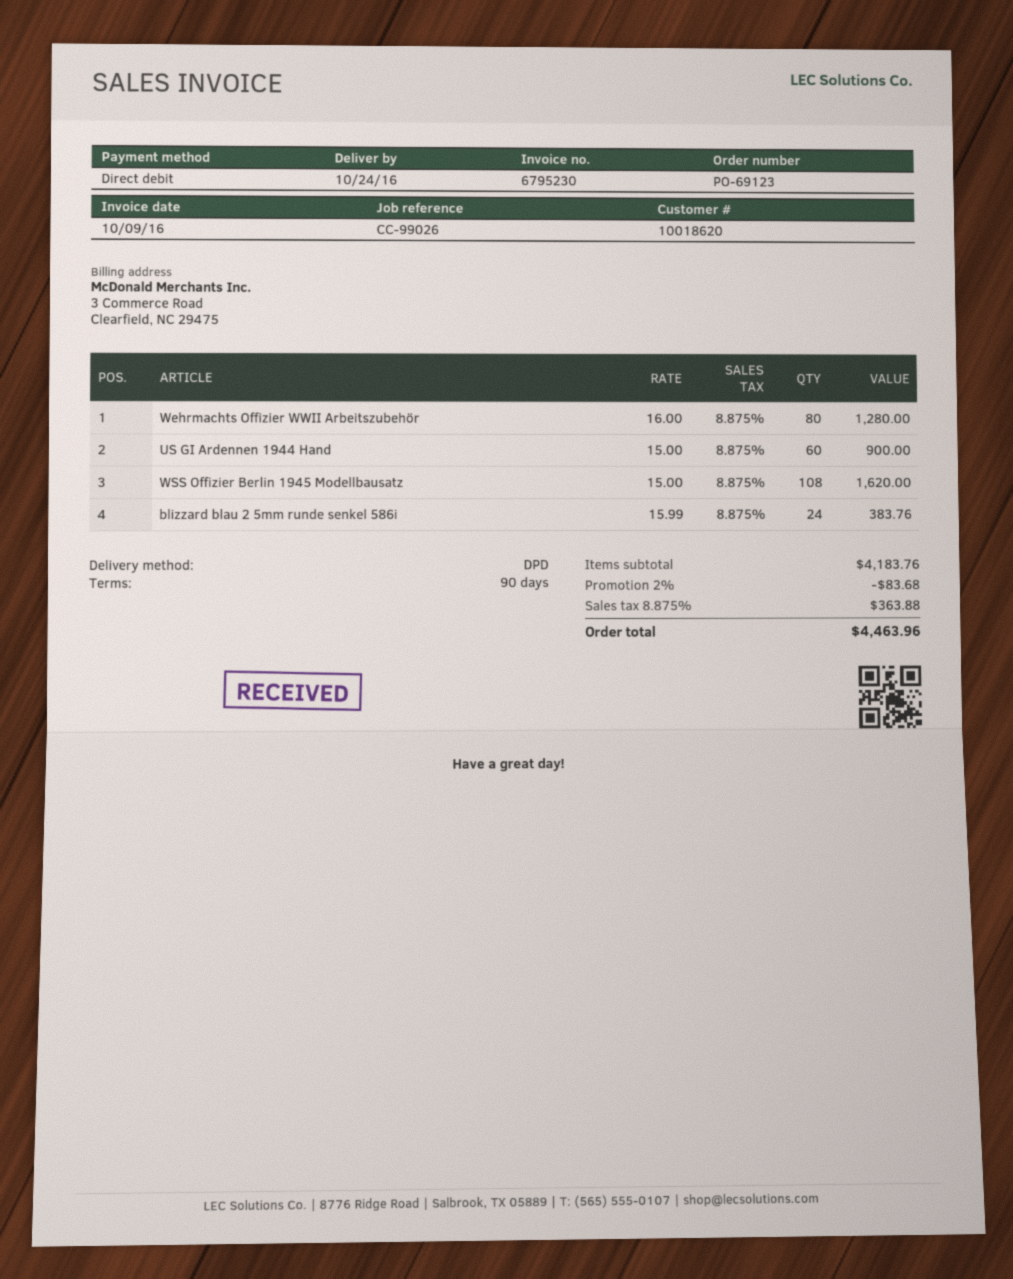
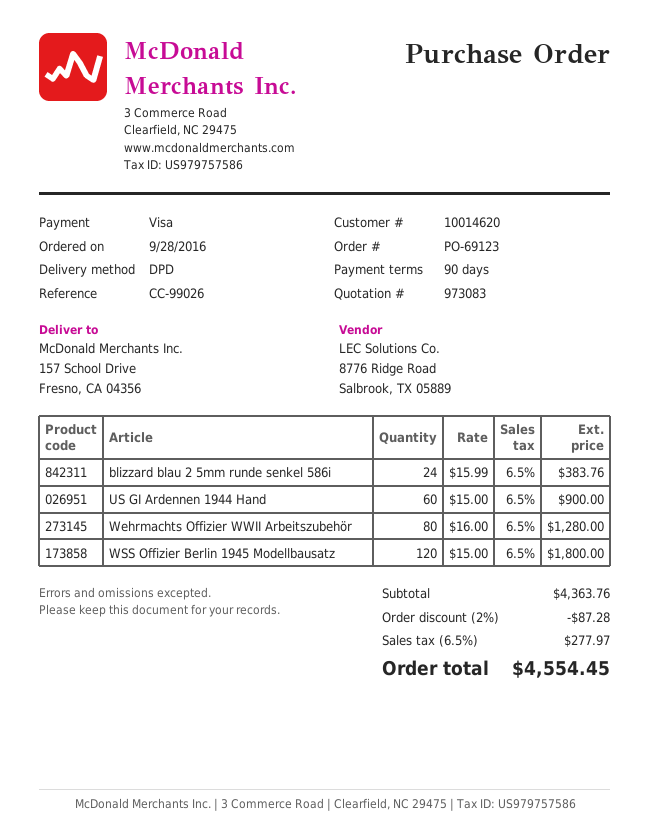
customer number: 10018620 -> 10014620
payment method: direct debit -> Visa
WSS Offizier Berlin 1945 Modellbausatz: 108 x 15.00 = 1620.00 -> 120 x 15.00 = 1800.00
subtotal: 4183.76 -> 4363.76
discount: 2% = 83.68 -> 2% = 87.28
tax: 8.875% = 363.88 -> 6.5% = 277.97
total: 4463.96 -> 4554.45

